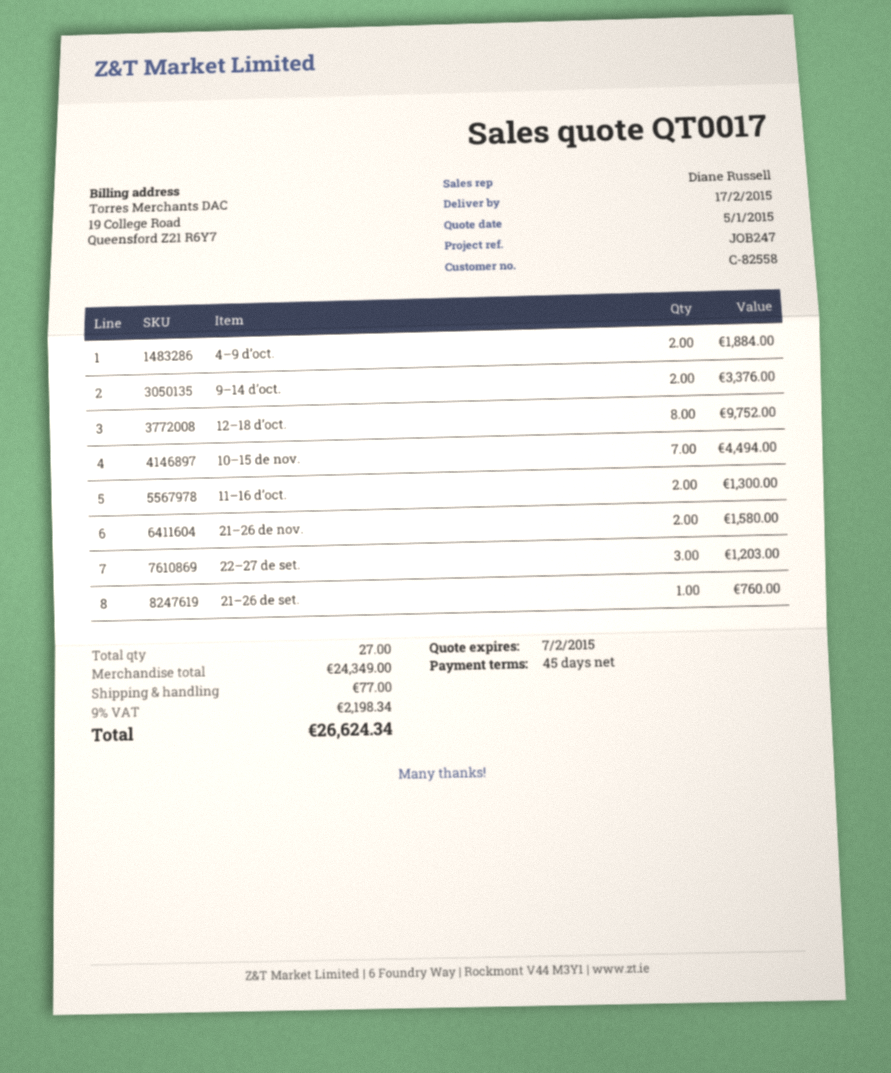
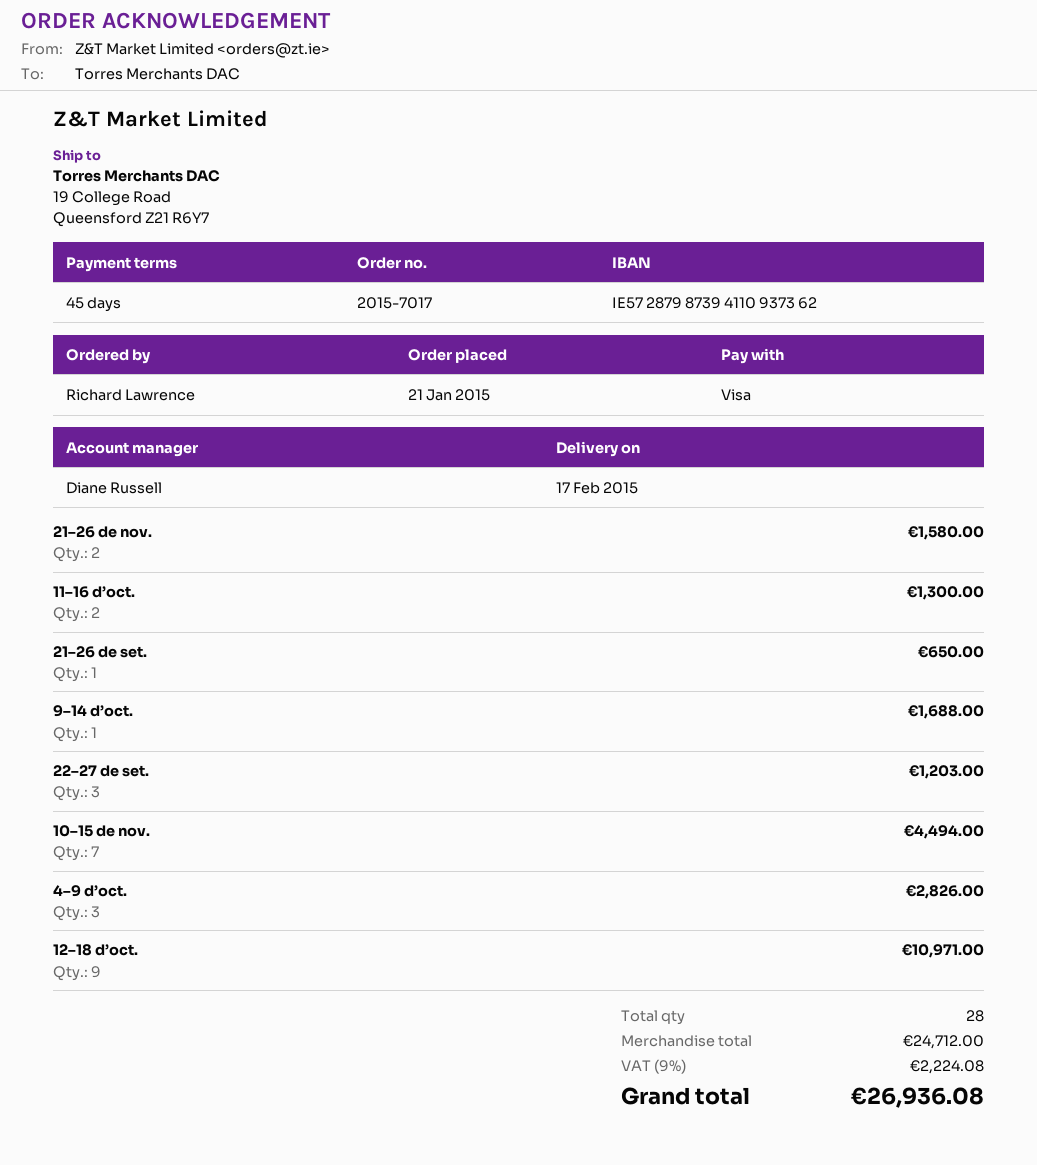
4–9 d’oct.: 2 for 1884.00 -> 3 for 2826.00
9–14 d’oct.: 2 for 3376.00 -> 1 for 1688.00
12–18 d’oct.: 8 for 9752.00 -> 9 for 10971.00
21–26 de set.: 1 for 760.00 -> 1 for 650.00
total quantity: 27 -> 28
subtotal: 24349.00 -> 24712.00
shipping: 77.00 -> none
tax: 9% = 2198.34 -> 9% = 2224.08
total: 26624.34 -> 26936.08

